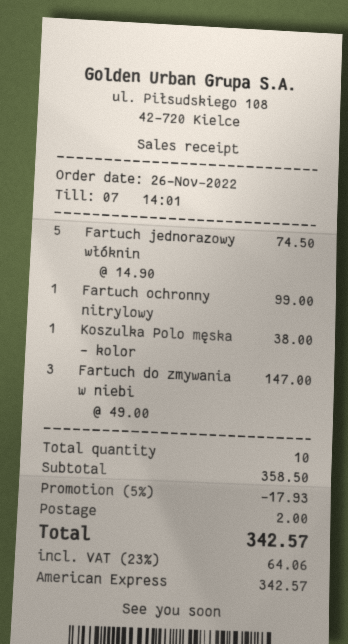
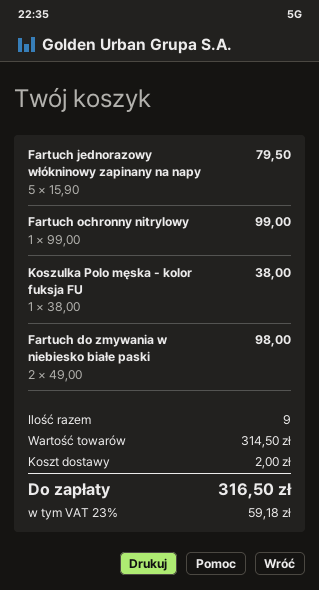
Fartuch jednorazowy włóknin: 5 x 14.90 = 74.50 -> 5 x 15.90 = 79.50
Fartuch do zmywania w niebi: 3 x 49.00 = 147.00 -> 2 x 49.00 = 98.00
total quantity: 10 -> 9
subtotal: 358.50 -> 314.50
discount: 5% = 17.93 -> none
tax: 23% = 64.06 -> 23% = 59.18
total: 342.57 -> 316.50

